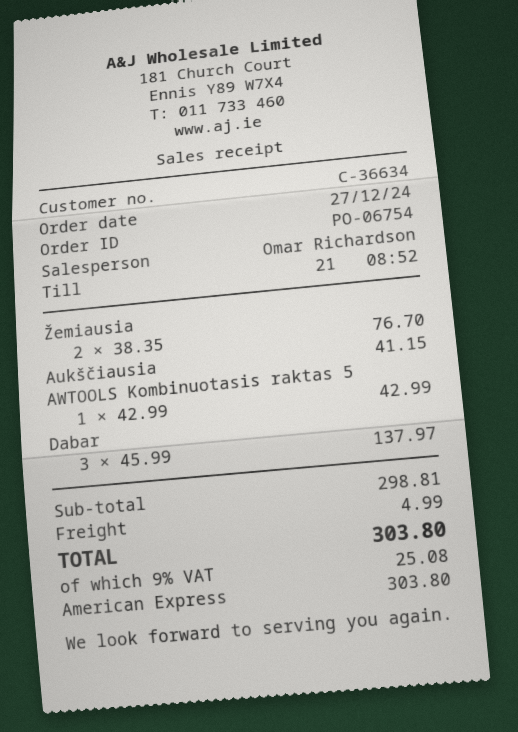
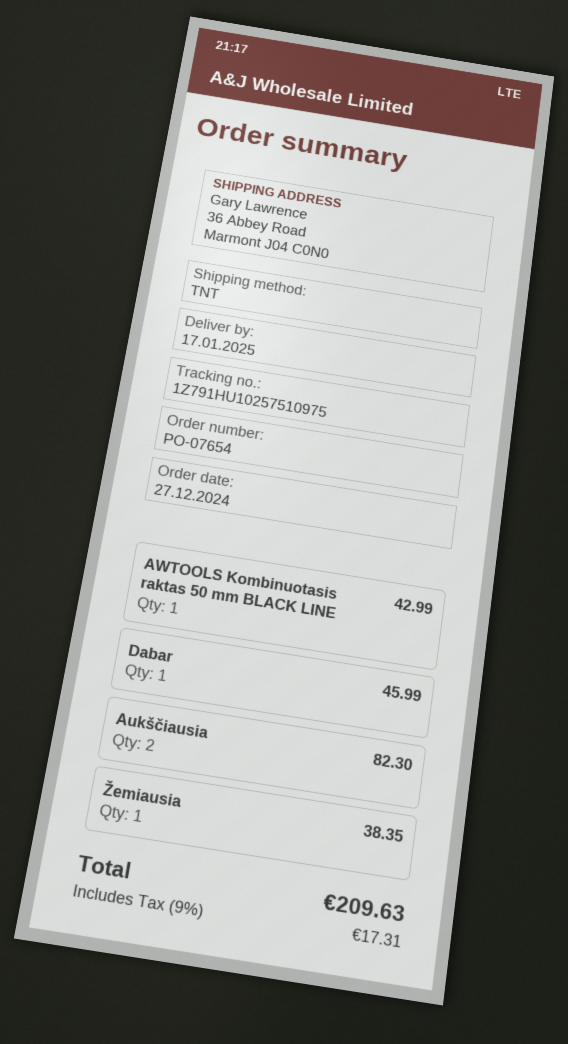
order number: PO-06754 -> PO-07654
Žemiausia: 2 for 76.70 -> 1 for 38.35
Aukščiausia: 1 for 41.15 -> 2 for 82.30
Dabar: 3 for 137.97 -> 1 for 45.99
shipping: 4.99 -> none
tax: 9% = 25.08 -> 9% = 17.31
total: 303.80 -> 209.63

